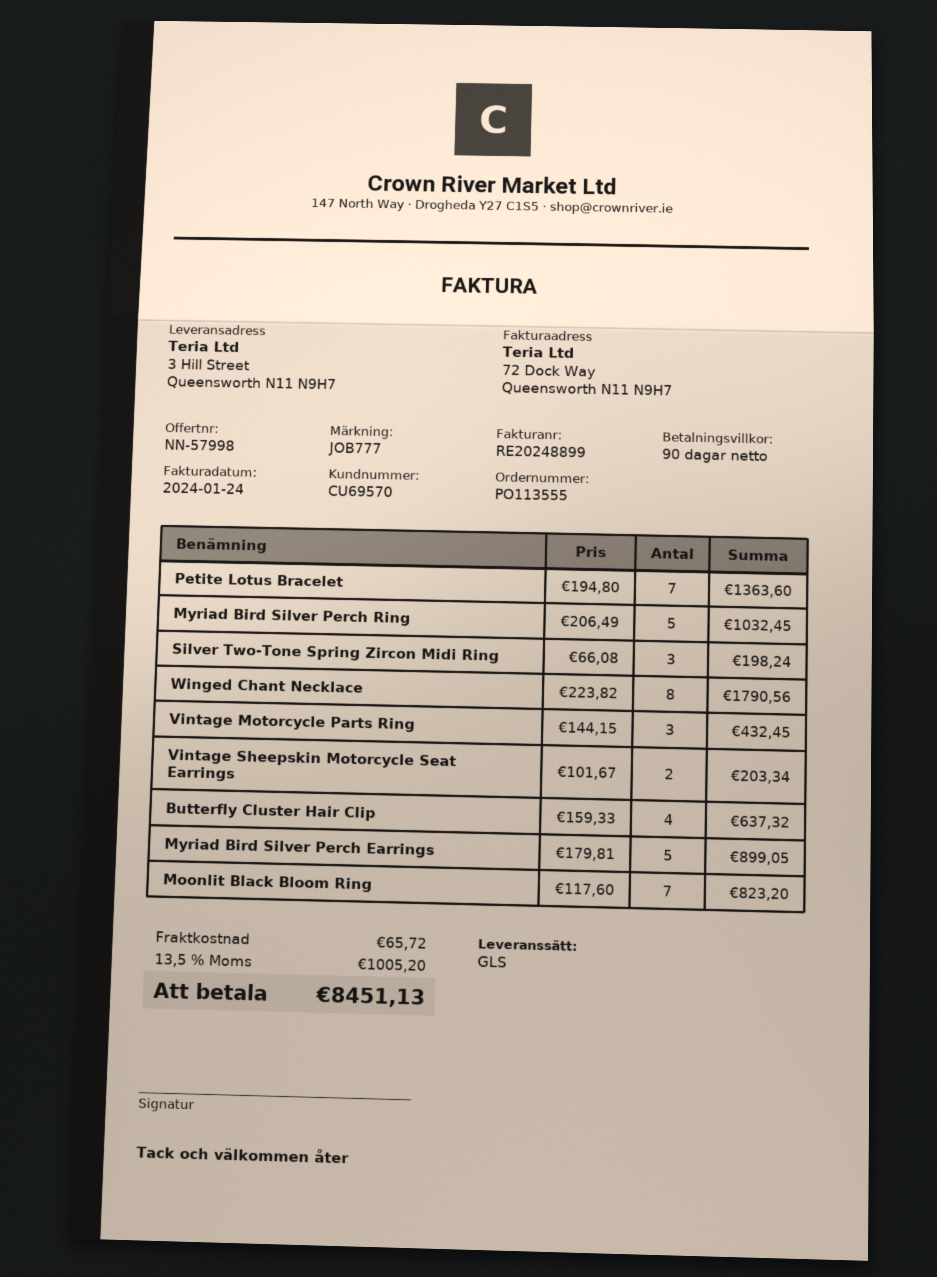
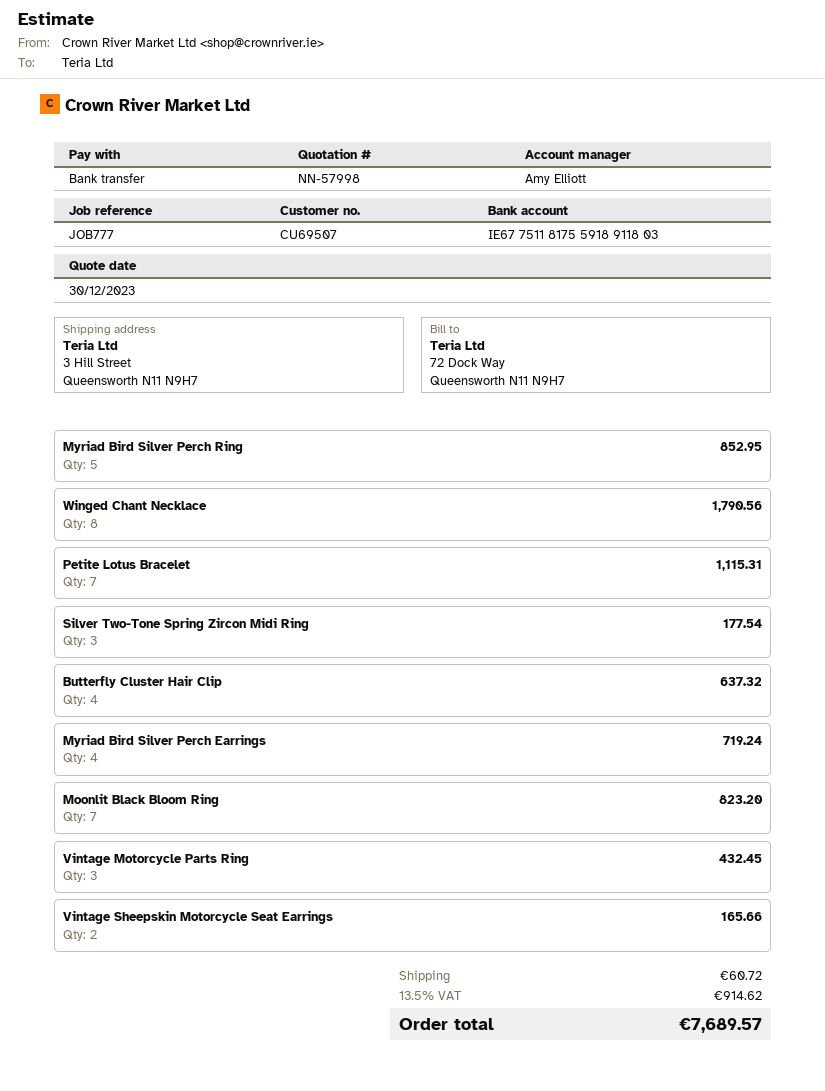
customer number: CU69570 -> CU69507
Petite Lotus Bracelet: 7 for 1363.60 -> 7 for 1115.31
Myriad Bird Silver Perch Ring: 5 for 1032.45 -> 5 for 852.95
Silver Two-Tone Spring Zircon Midi Ring: 3 for 198.24 -> 3 for 177.54
Vintage Sheepskin Motorcycle Seat Earrings: 2 for 203.34 -> 2 for 165.66
Myriad Bird Silver Perch Earrings: 5 for 899.05 -> 4 for 719.24
shipping: 65.72 -> 60.72
tax: 13.5% = 1005.20 -> 13.5% = 914.62
total: 8451.13 -> 7689.57

